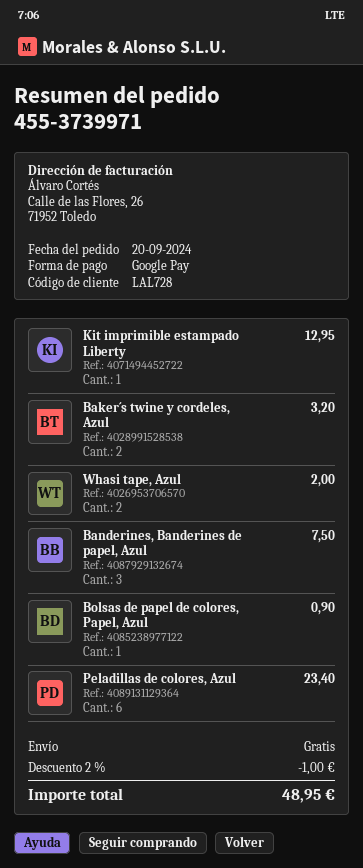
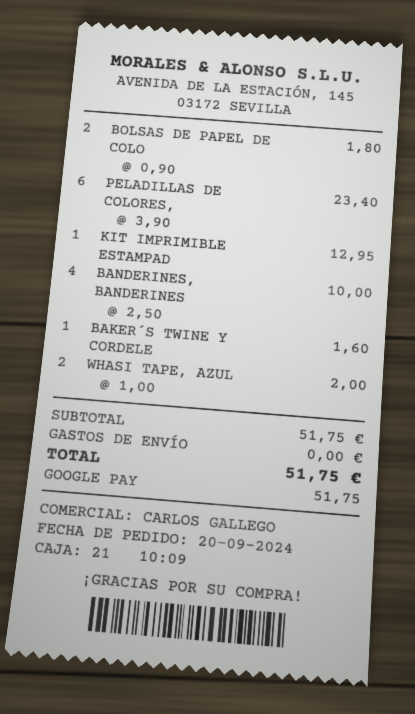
Baker´s twine y cordeles, Azul: 2 for 3.20 -> 1 for 1.60
Banderines, Banderines de papel, Azul: 3 for 7.50 -> 4 for 10.00
Bolsas de papel de colores, Papel, Azul: 1 for 0.90 -> 2 for 1.80
discount: 2% = 1.00 -> none
total: 48.95 -> 51.75

